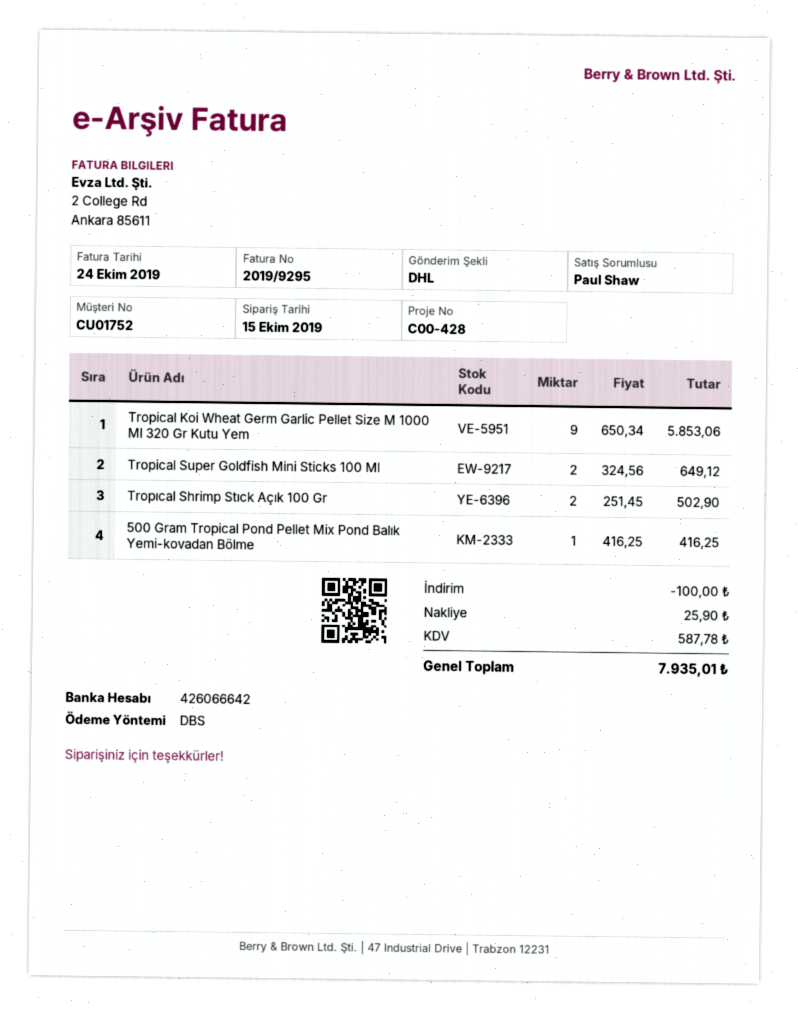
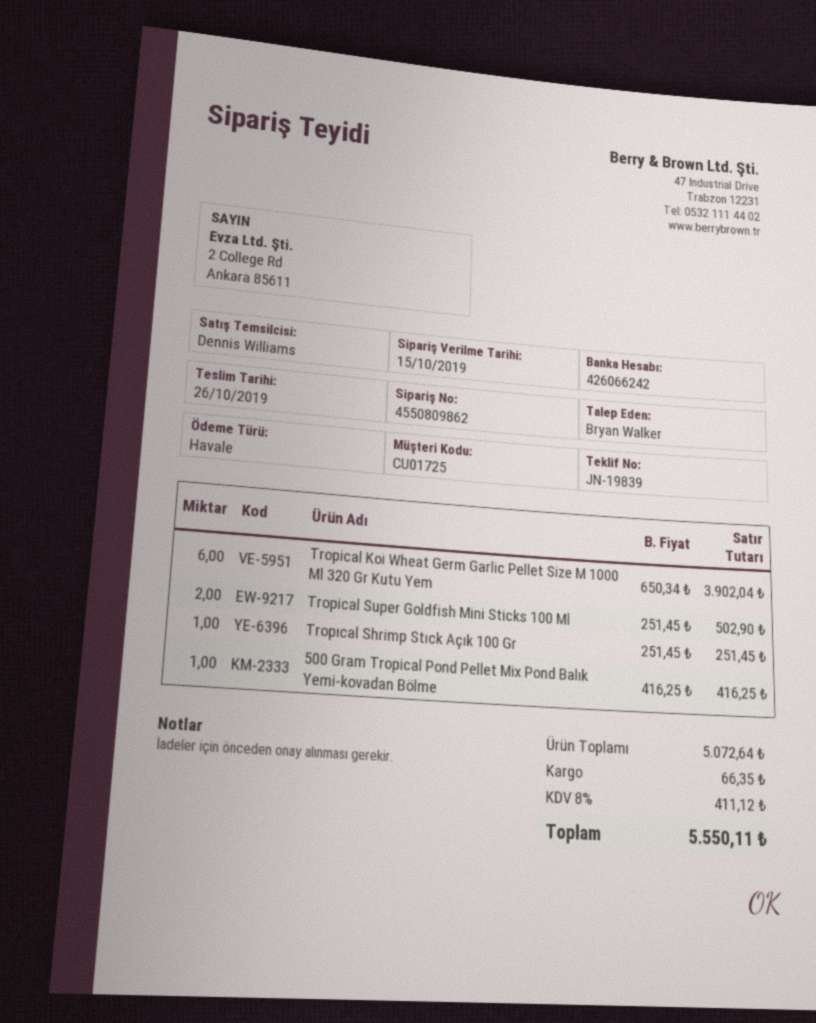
customer number: CU01752 -> CU01725
sales rep: Paul Shaw -> Dennis Williams
payment method: direct debit -> bank transfer
bank account: 426066642 -> 426066242
Tropical Koi Wheat Germ Garlic Pellet Size M 1000 Ml 320 Gr Kutu Yem: 9 x 650.34 = 5853.06 -> 6 x 650.34 = 3902.04
Tropical Super Goldfish Mini Sticks 100 Ml: 2 x 324.56 = 649.12 -> 2 x 251.45 = 502.90
Tropıcal Shrimp Stıck Açık 100 Gr: 2 x 251.45 = 502.90 -> 1 x 251.45 = 251.45
discount: 100.00 -> none
shipping: 25.90 -> 66.35
tax: 587.78 -> 411.12
total: 7935.01 -> 5550.11

